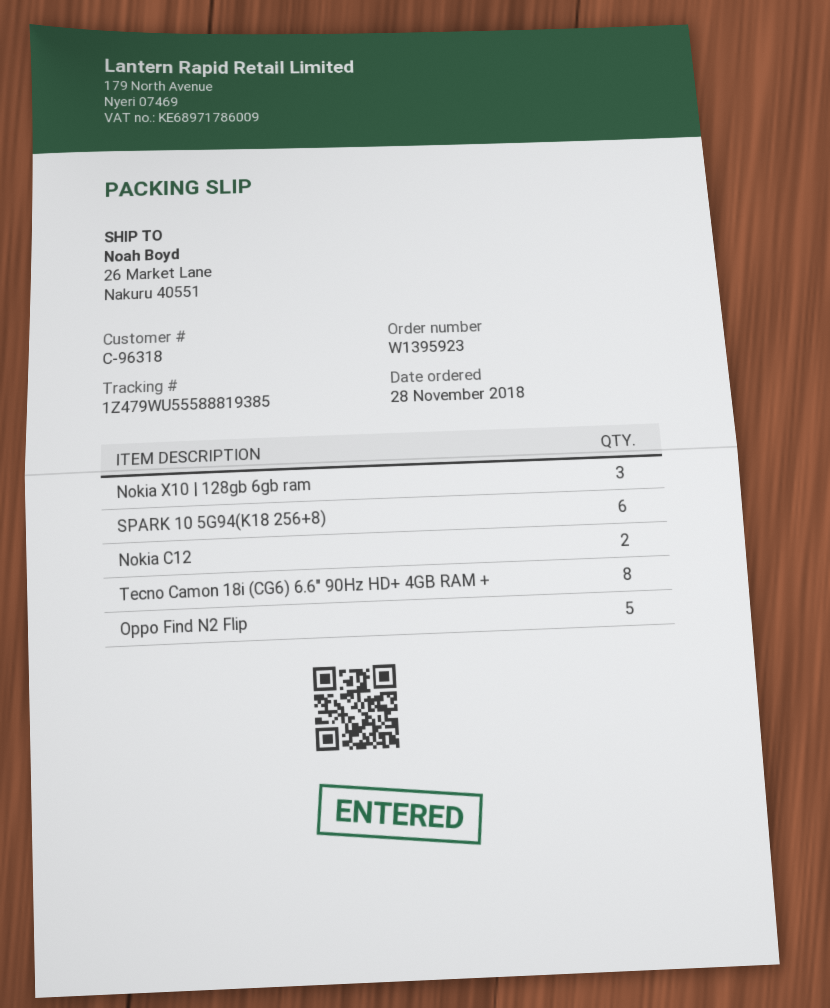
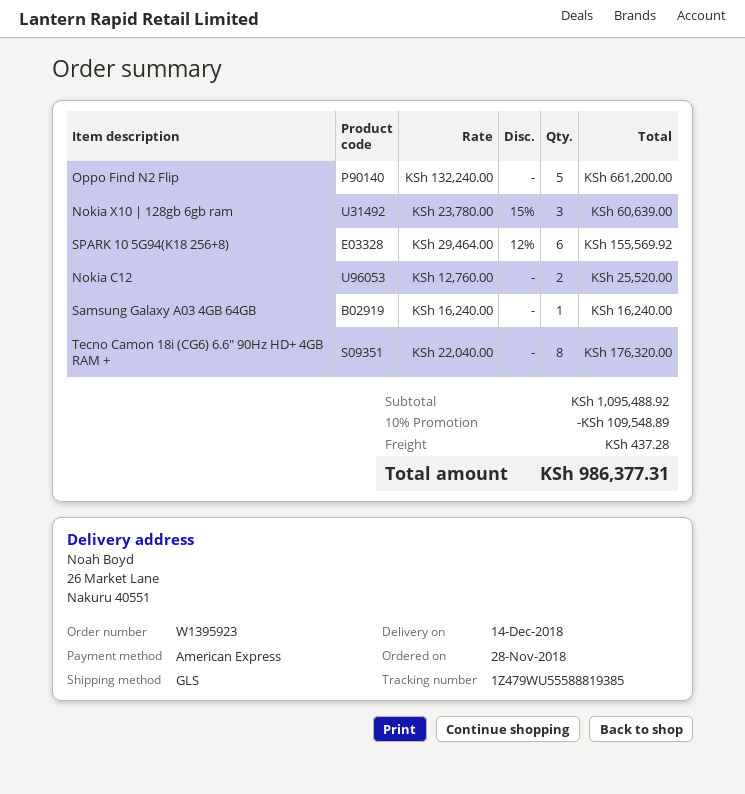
Samsung Galaxy A03 4GB 64GB: none -> 1

